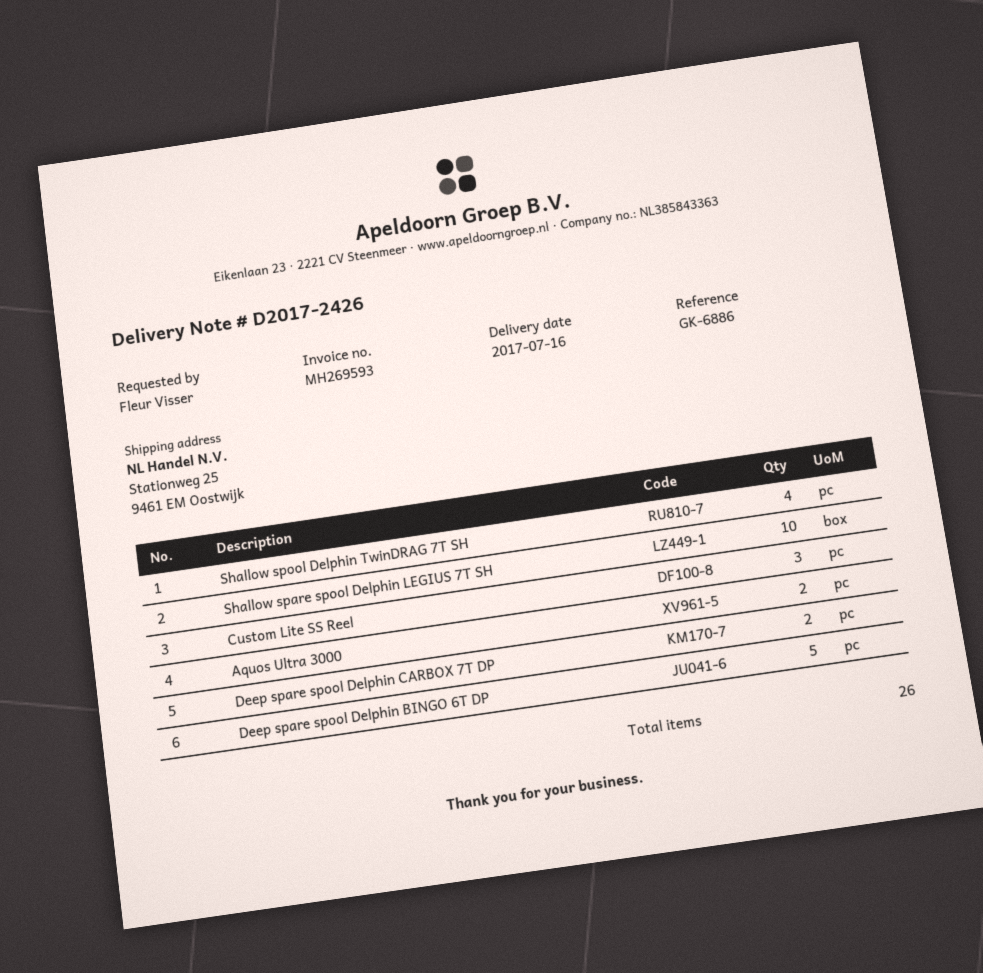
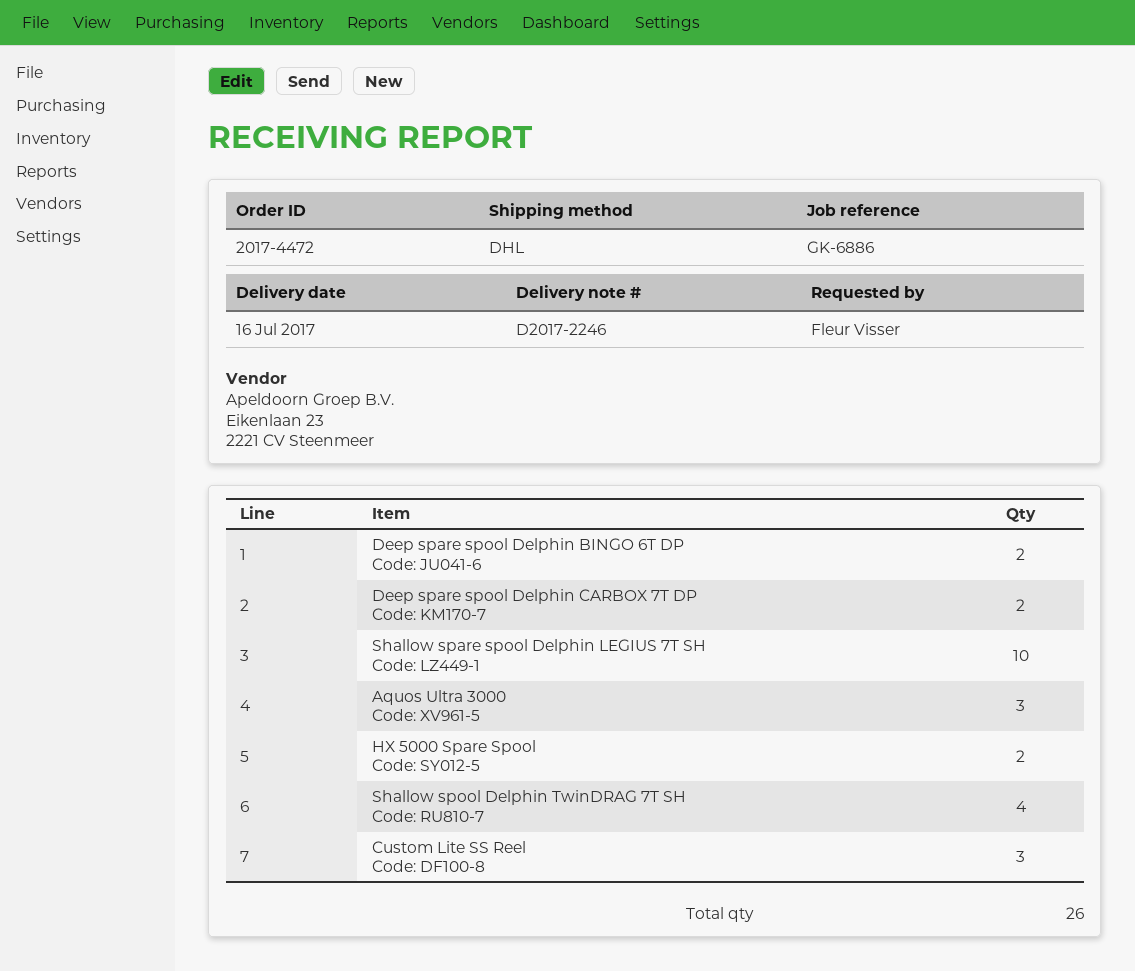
delivery note number: D2017-2426 -> D2017-2246
Aquos Ultra 3000: 2 -> 3
Deep spare spool Delphin BINGO 6T DP: 5 -> 2
HX 5000 Spare Spool: none -> 2

